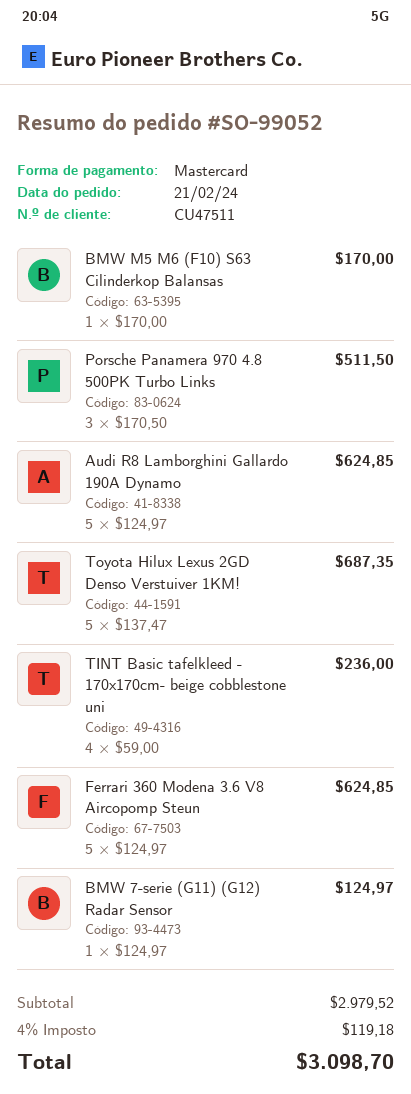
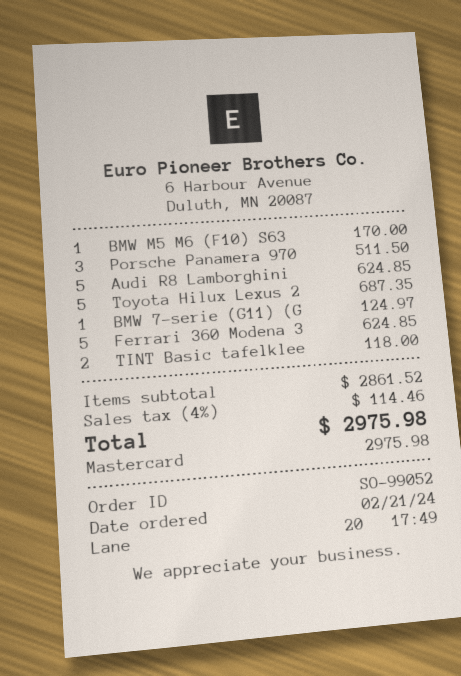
TINT Basic tafelkleed - 170x170cm- beige cobblestone uni: 4 for 236.00 -> 2 for 118.00
subtotal: 2979.52 -> 2861.52
tax: 4% = 119.18 -> 4% = 114.46
total: 3098.70 -> 2975.98

